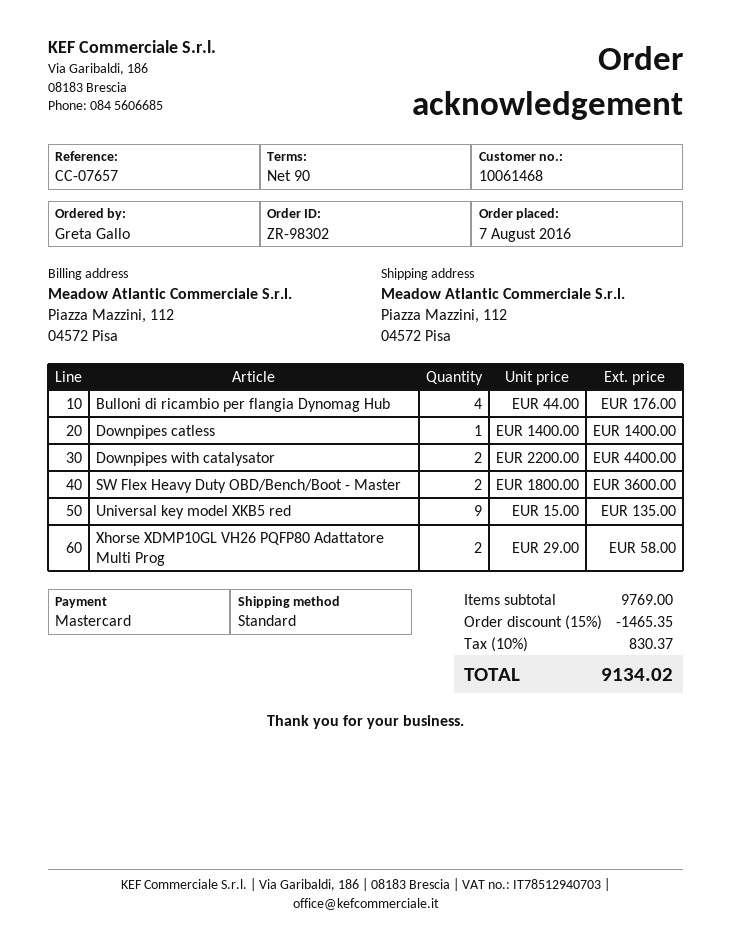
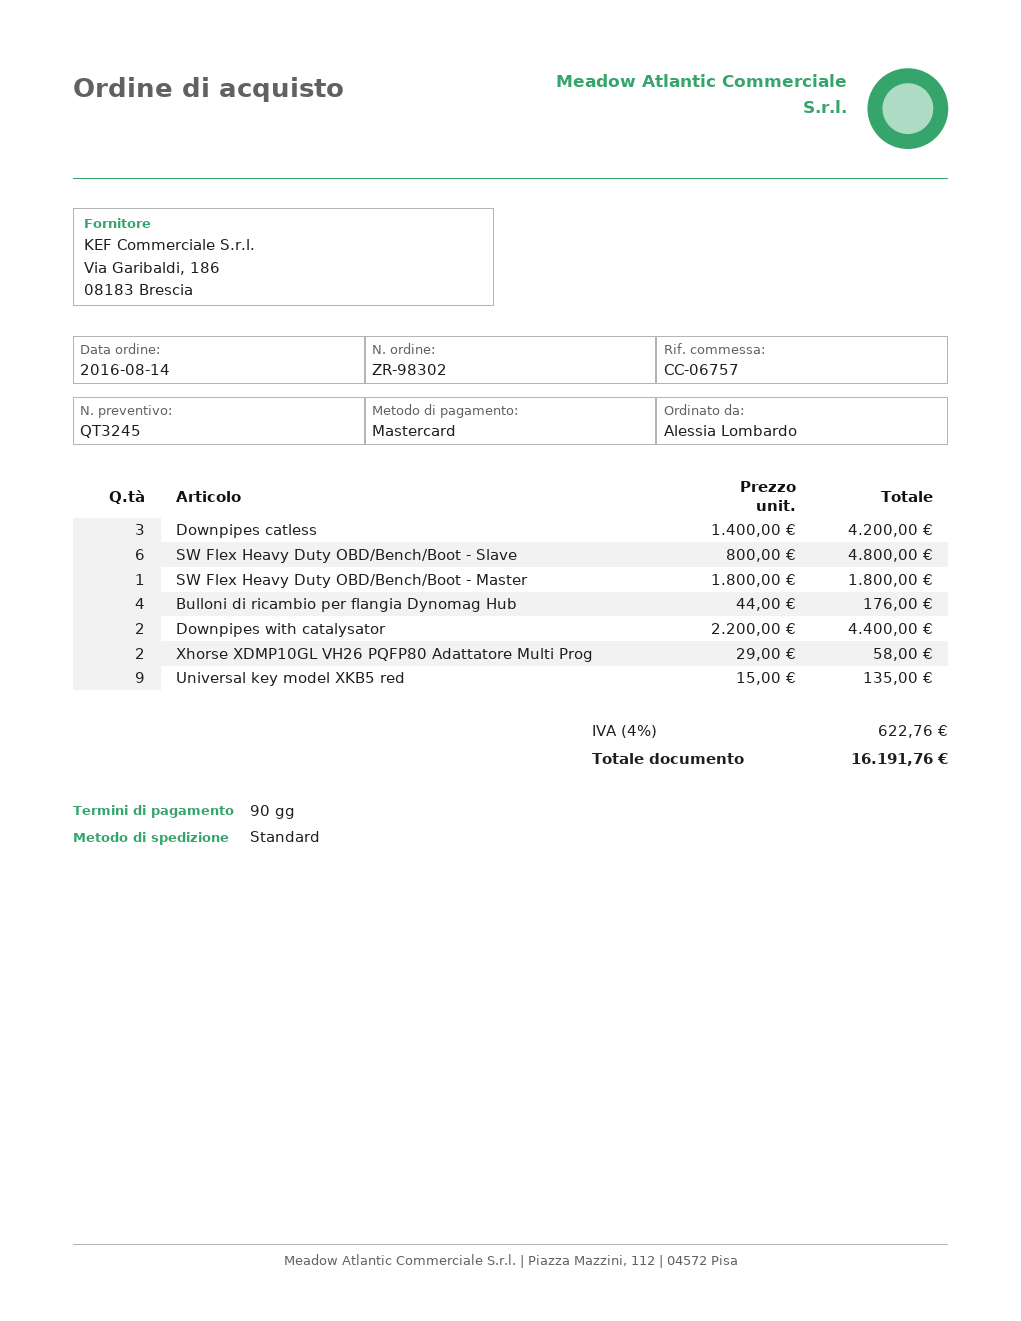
order date: 2016-08-07 -> 2016-08-14
reference: CC-07657 -> CC-06757
ordered by: Greta Gallo -> Alessia Lombardo
Downpipes catless: 1 x 1400.00 = 1400.00 -> 3 x 1400.00 = 4200.00
SW Flex Heavy Duty OBD/Bench/Boot - Master: 2 x 1800.00 = 3600.00 -> 1 x 1800.00 = 1800.00
SW Flex Heavy Duty OBD/Bench/Boot - Slave: none -> 6 x 800.00 = 4800.00
discount: 15% = 1465.35 -> none
tax: 10% = 830.37 -> 4% = 622.76
total: 9134.02 -> 16191.76

